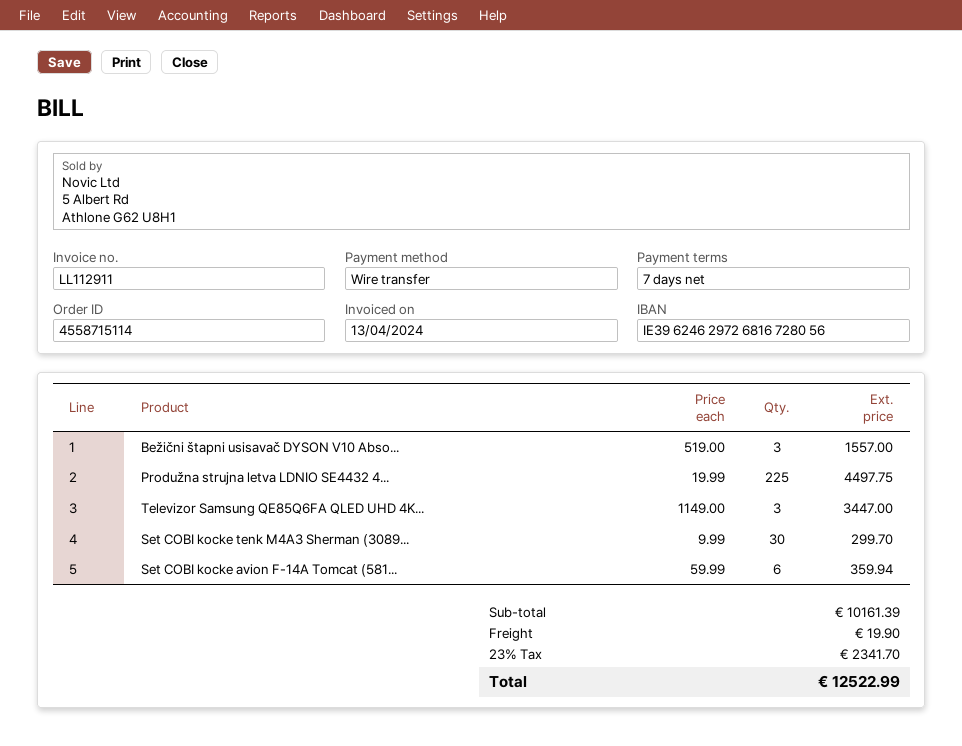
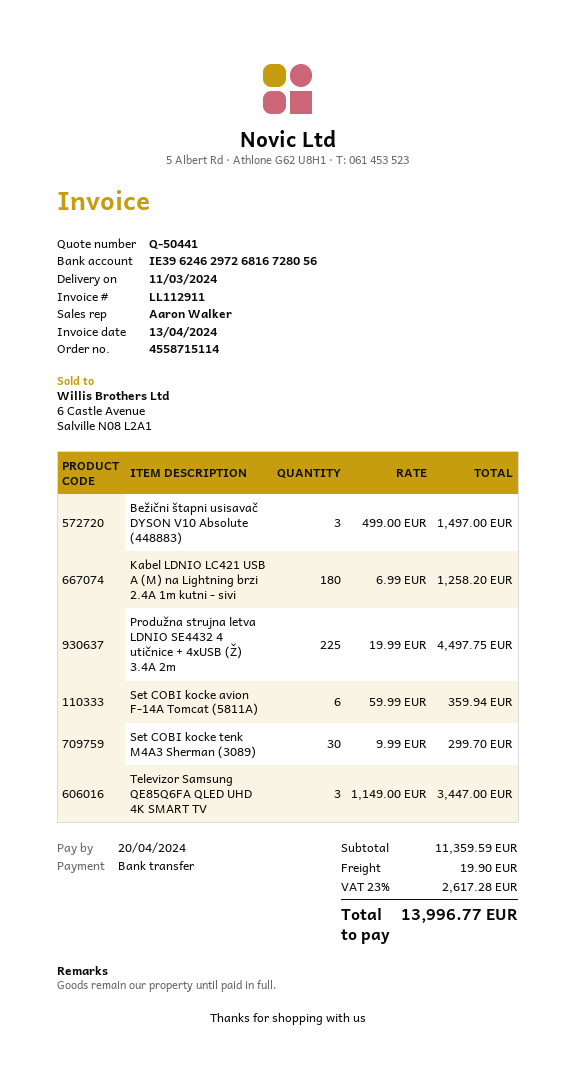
Bežični štapni usisavač DYSON V10 Abso...: 3 x 519.00 = 1557.00 -> 3 x 499.00 = 1497.00
Kabel LDNIO LC421 USB A (M) na Lightning brzi 2.4A 1m kutni - sivi: none -> 180 x 6.99 = 1258.20
subtotal: 10161.39 -> 11359.59
tax: 23% = 2341.70 -> 23% = 2617.28
total: 12522.99 -> 13996.77

